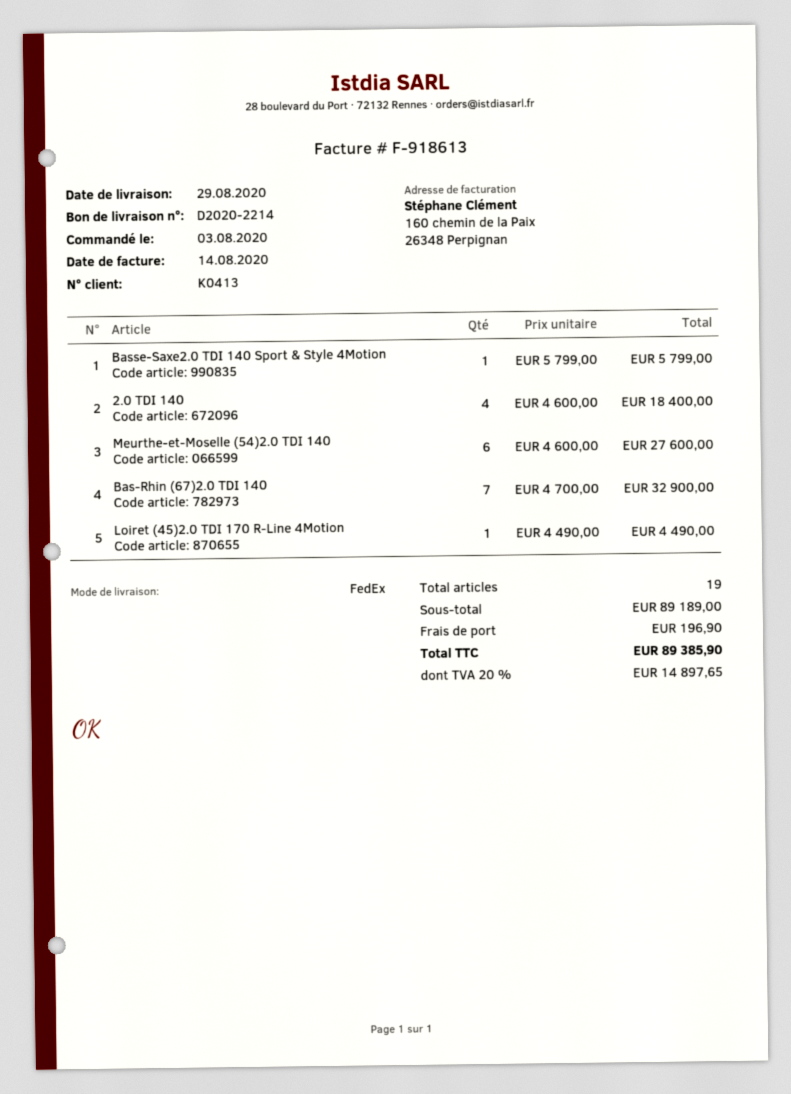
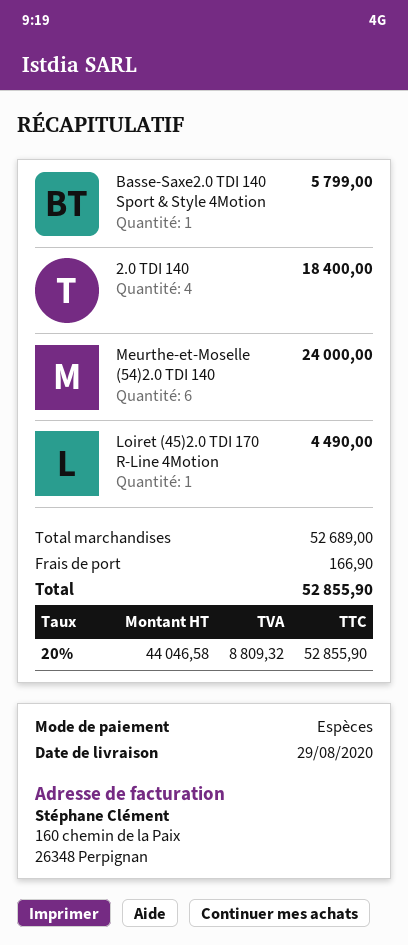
Meurthe-et-Moselle (54)2.0 TDI 140: 6 for 27600.00 -> 6 for 24000.00
Bas-Rhin (67)2.0 TDI 140: 7 for 32900.00 -> none
subtotal: 89189.00 -> 52689.00
shipping: 196.90 -> 166.90
tax: 20% = 14897.65 -> 20% = 8809.32
total: 89385.90 -> 52855.90

